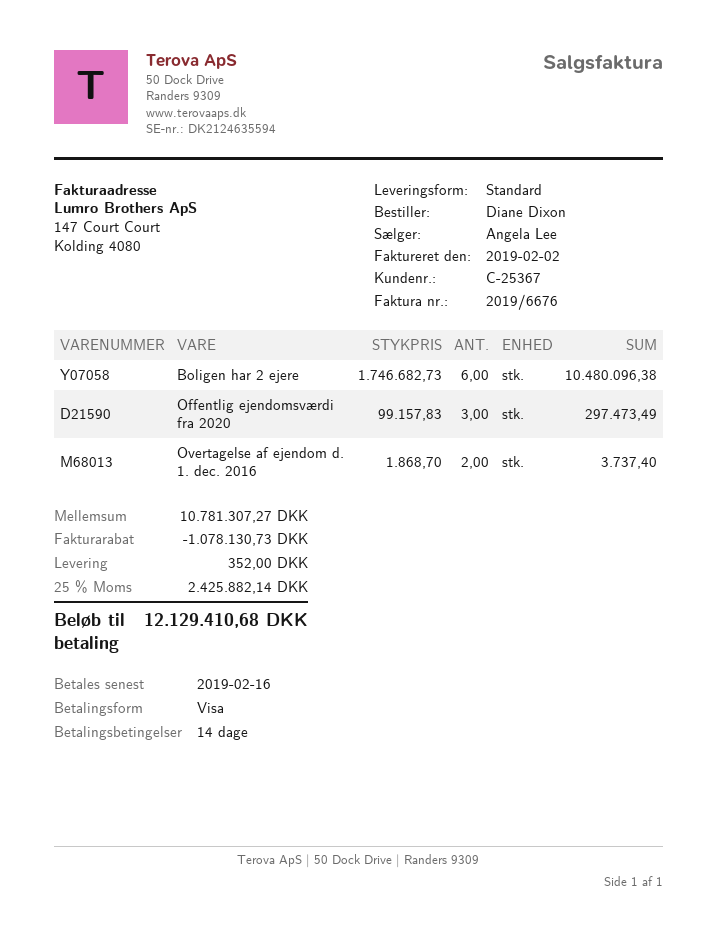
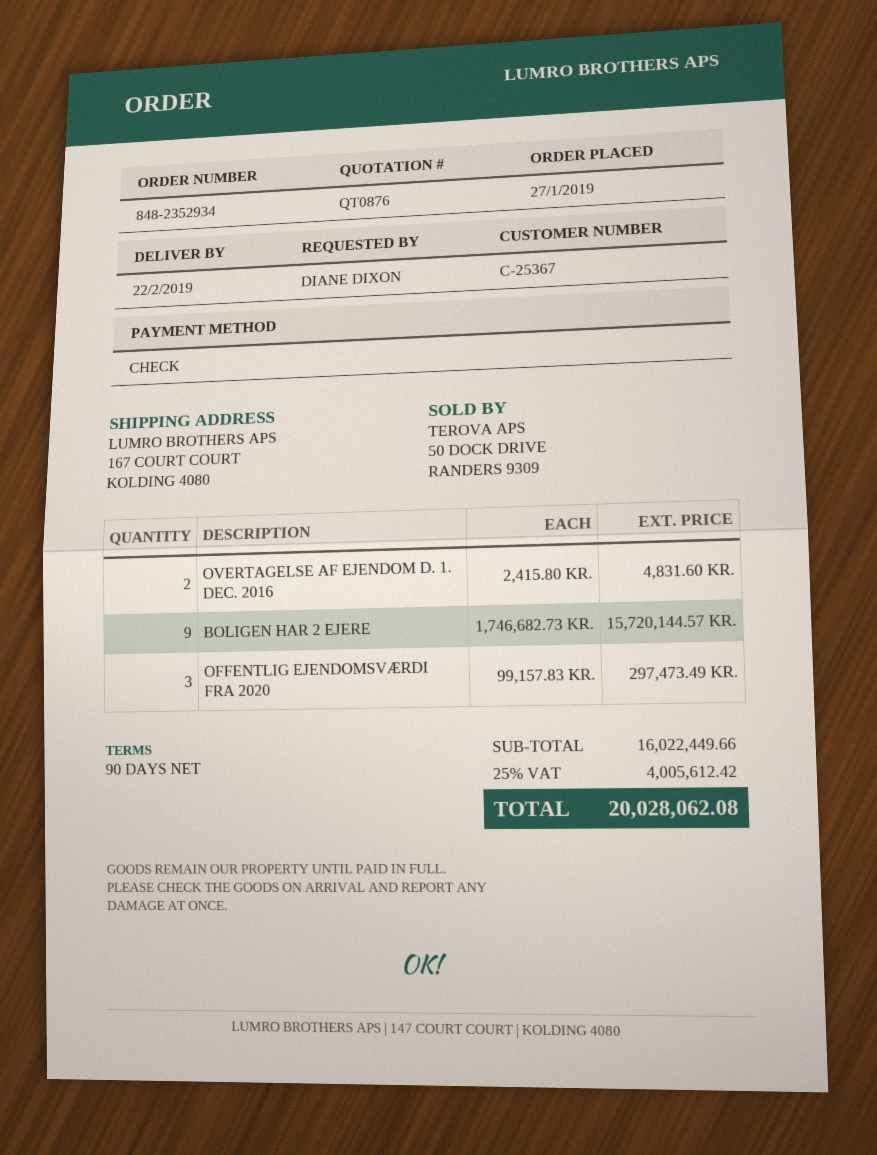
payment terms: 14 days -> 90 days
payment method: Visa -> cheque
Boligen har 2 ejere: 6 x 1746682.73 = 10480096.38 -> 9 x 1746682.73 = 15720144.57
Overtagelse af ejendom d. 1. dec. 2016: 2 x 1868.70 = 3737.40 -> 2 x 2415.80 = 4831.60
subtotal: 10781307.27 -> 16022449.66
discount: 1078130.73 -> none
shipping: 352.00 -> none
tax: 25% = 2425882.14 -> 25% = 4005612.42
total: 12129410.68 -> 20028062.08

